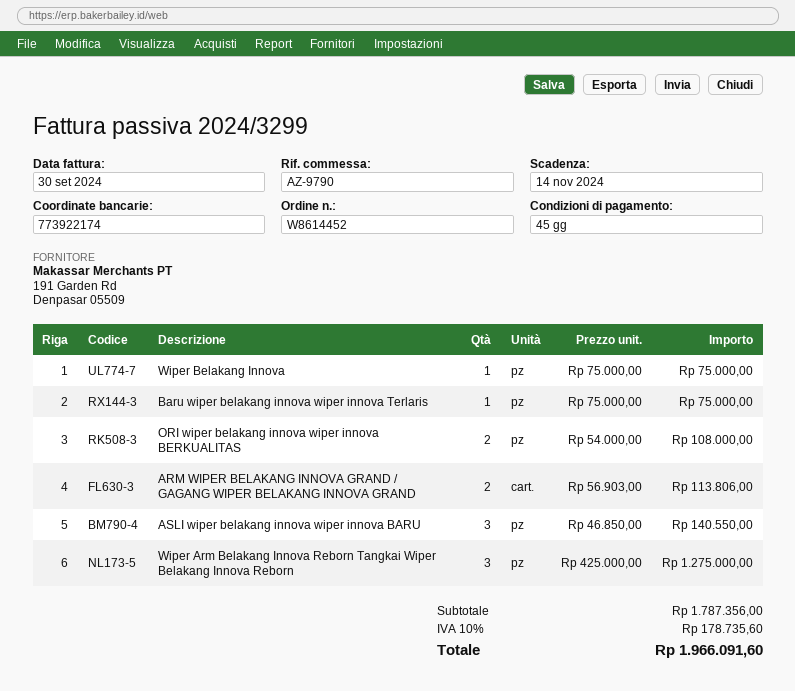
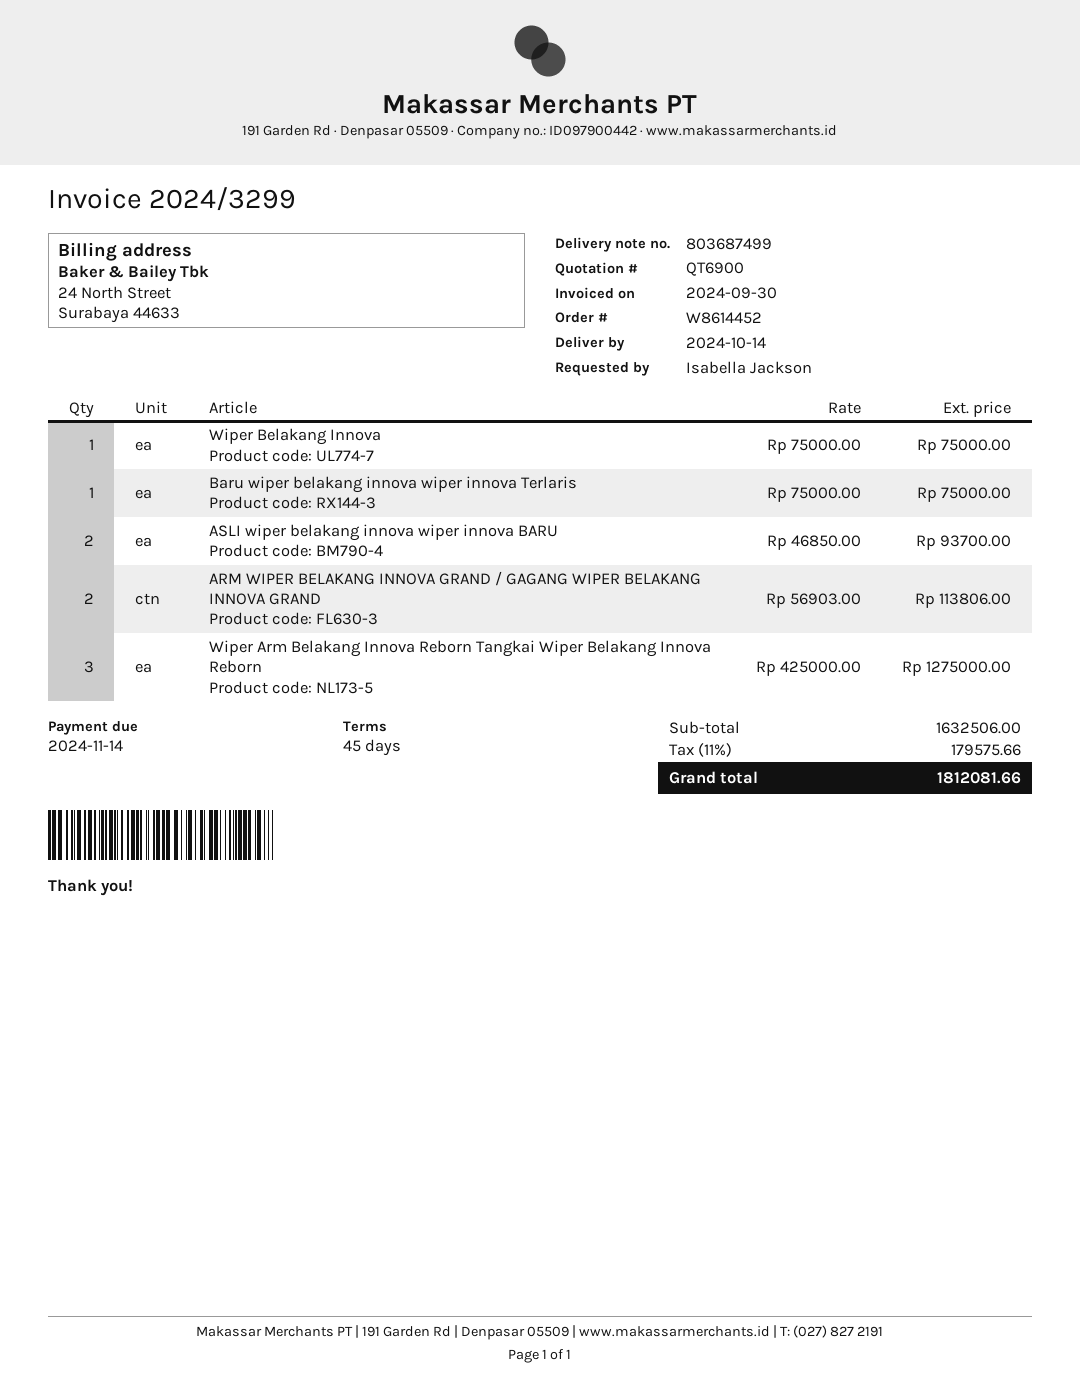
ORI wiper belakang innova wiper innova BERKUALITAS: 2 x 54000.00 = 108000.00 -> none
ASLI wiper belakang innova wiper innova BARU: 3 x 46850.00 = 140550.00 -> 2 x 46850.00 = 93700.00
subtotal: 1787356.00 -> 1632506.00
tax: 10% = 178735.60 -> 11% = 179575.66
total: 1966091.60 -> 1812081.66

